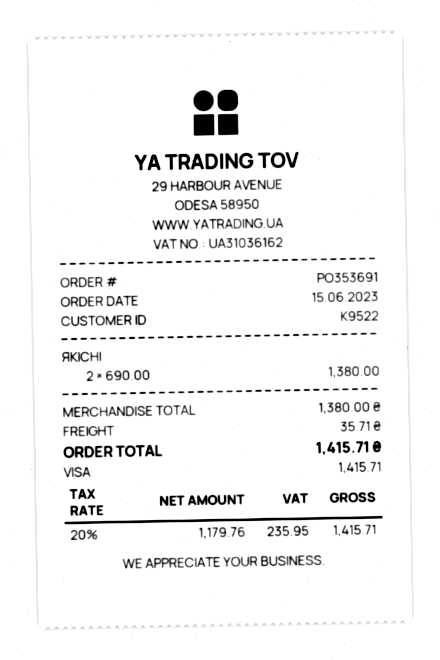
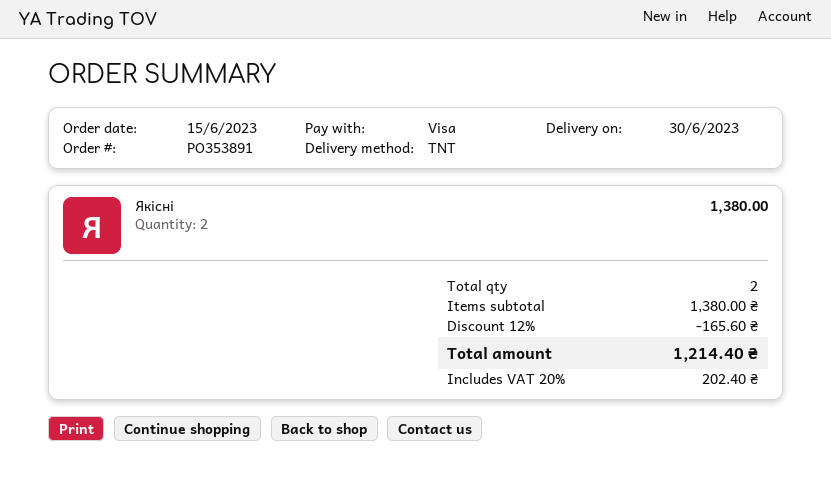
order number: PO353691 -> PO353891
discount: none -> 12% = 165.60
shipping: 35.71 -> none
tax: 20% = 235.95 -> 20% = 202.40
total: 1415.71 -> 1214.40

